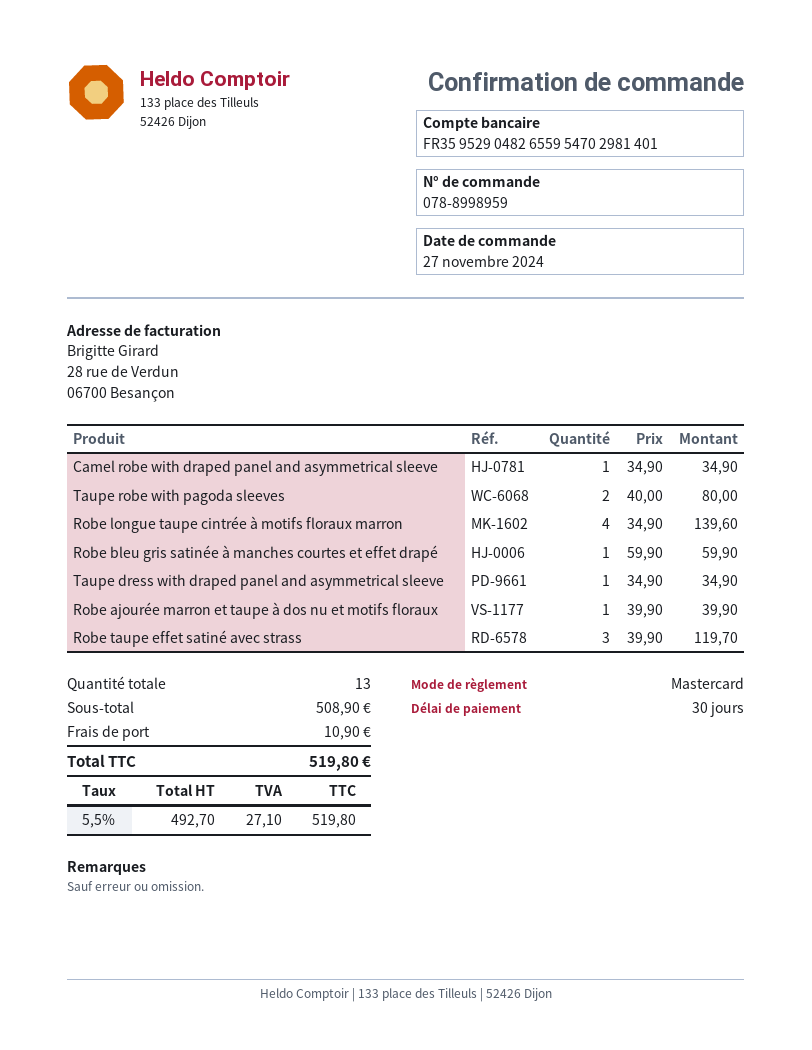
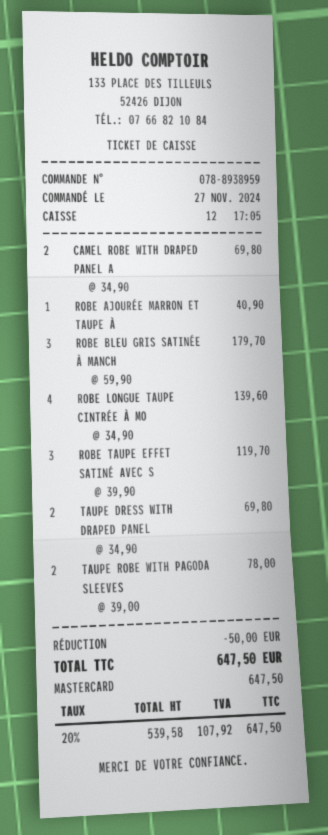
order number: 078-8998959 -> 078-8938959
Camel robe with draped panel and asymmetrical sleeve: 1 x 34.90 = 34.90 -> 2 x 34.90 = 69.80
Taupe robe with pagoda sleeves: 2 x 40.00 = 80.00 -> 2 x 39.00 = 78.00
Robe bleu gris satinée à manches courtes et effet drapé: 1 x 59.90 = 59.90 -> 3 x 59.90 = 179.70
Taupe dress with draped panel and asymmetrical sleeve: 1 x 34.90 = 34.90 -> 2 x 34.90 = 69.80
Robe ajourée marron et taupe à dos nu et motifs floraux: 1 x 39.90 = 39.90 -> 1 x 40.90 = 40.90
discount: none -> 50.00
shipping: 10.90 -> none
net: 492.70 -> 539.58
tax: 5.5% = 27.10 -> 20% = 107.92
total: 519.80 -> 647.50

